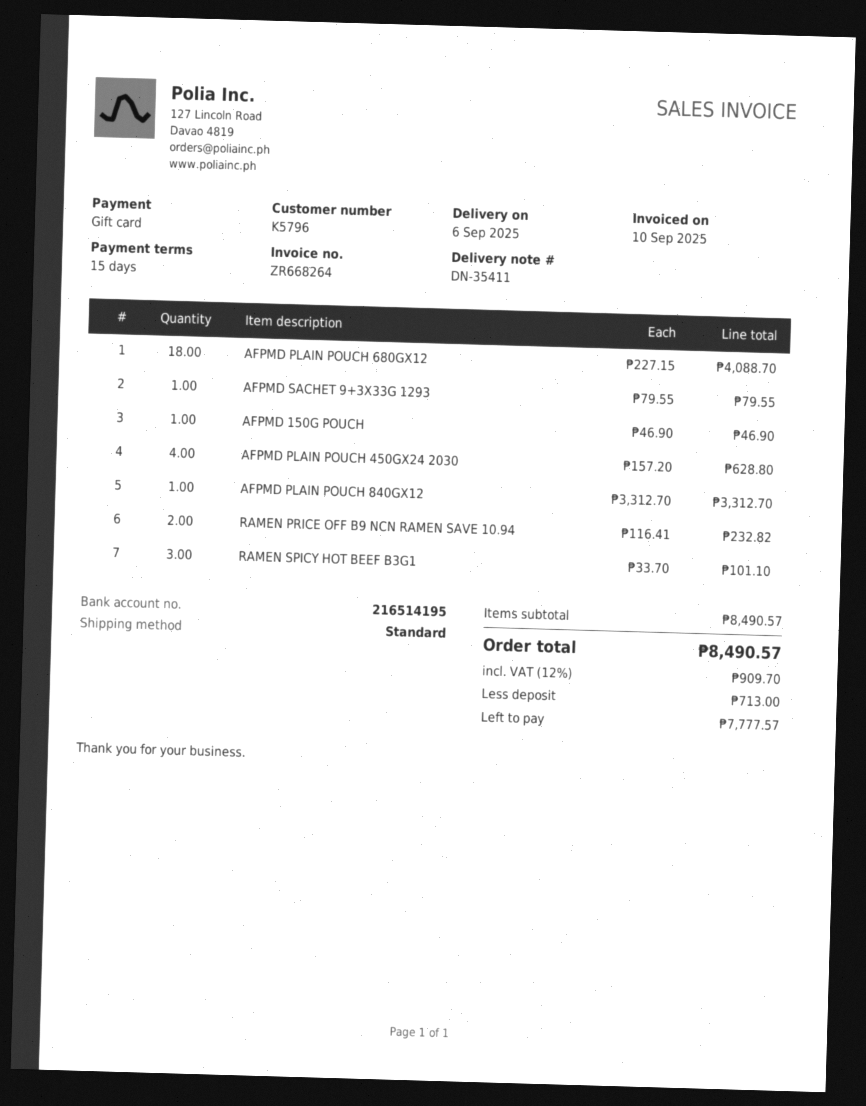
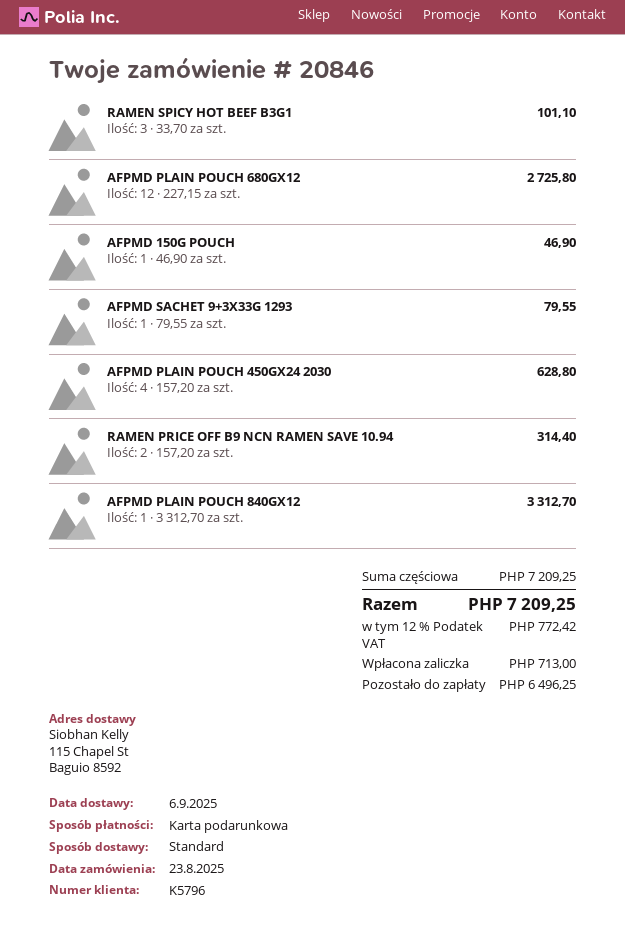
AFPMD PLAIN POUCH 680GX12: 18 x 227.15 = 4088.70 -> 12 x 227.15 = 2725.80
RAMEN PRICE OFF B9 NCN RAMEN SAVE 10.94: 2 x 116.41 = 232.82 -> 2 x 157.20 = 314.40
subtotal: 8490.57 -> 7209.25
tax: 12% = 909.70 -> 12% = 772.42
total: 8490.57 -> 7209.25
balance: 7777.57 -> 6496.25

